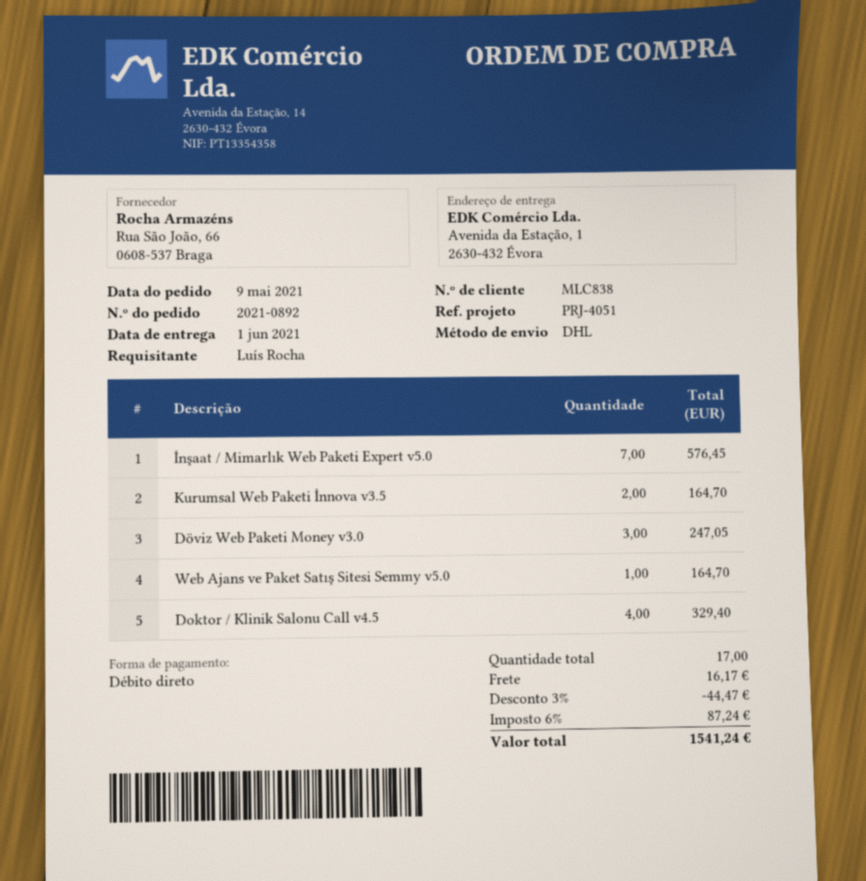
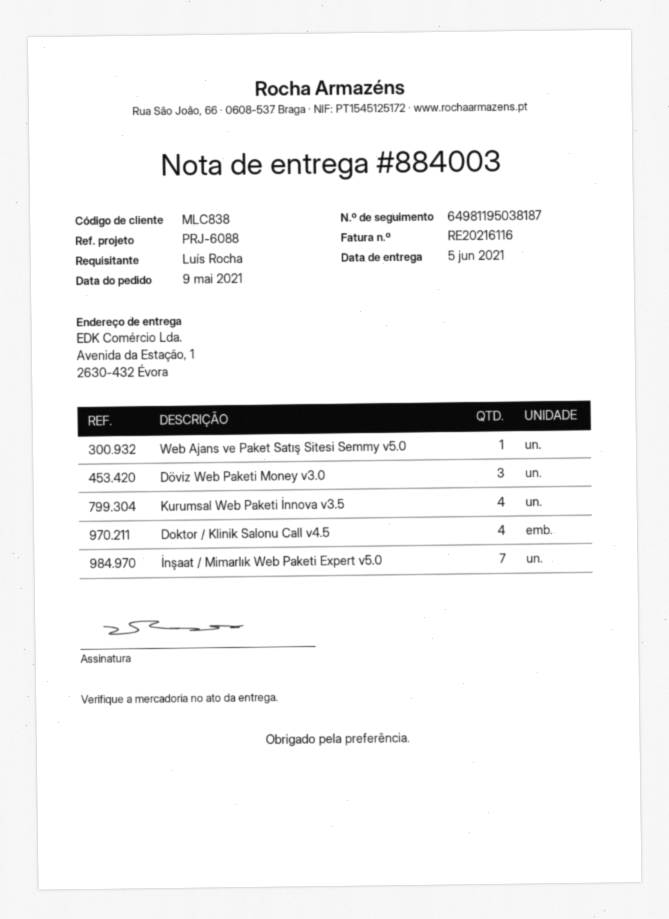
delivery date: 2021-06-01 -> 2021-06-05
reference: PRJ-4051 -> PRJ-6088
Kurumsal Web Paketi İnnova v3.5: 2 -> 4

